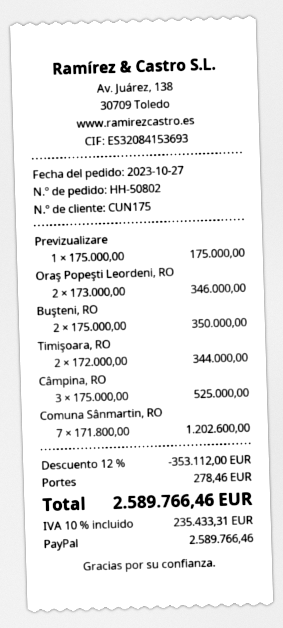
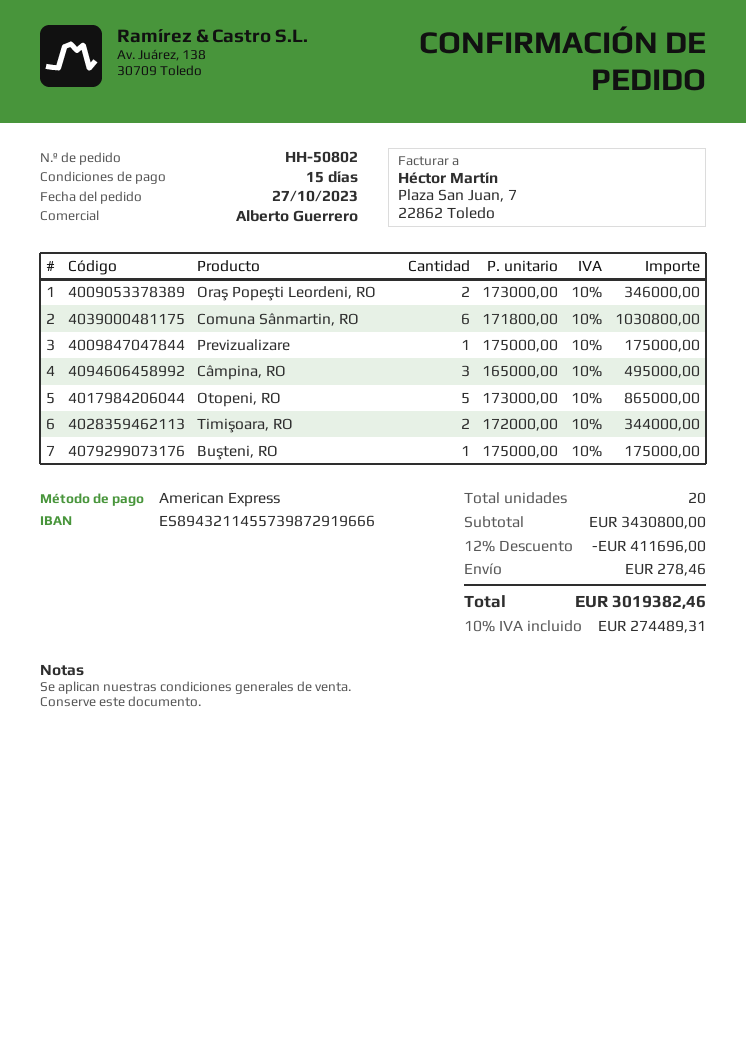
payment method: PayPal -> American Express
Buşteni, RO: 2 x 175000.00 = 350000.00 -> 1 x 175000.00 = 175000.00
Câmpina, RO: 3 x 175000.00 = 525000.00 -> 3 x 165000.00 = 495000.00
Comuna Sânmartin, RO: 7 x 171800.00 = 1202600.00 -> 6 x 171800.00 = 1030800.00
Otopeni, RO: none -> 5 x 173000.00 = 865000.00
discount: 12% = 353112.00 -> 12% = 411696.00
tax: 10% = 235433.31 -> 10% = 274489.31
total: 2589766.46 -> 3019382.46

